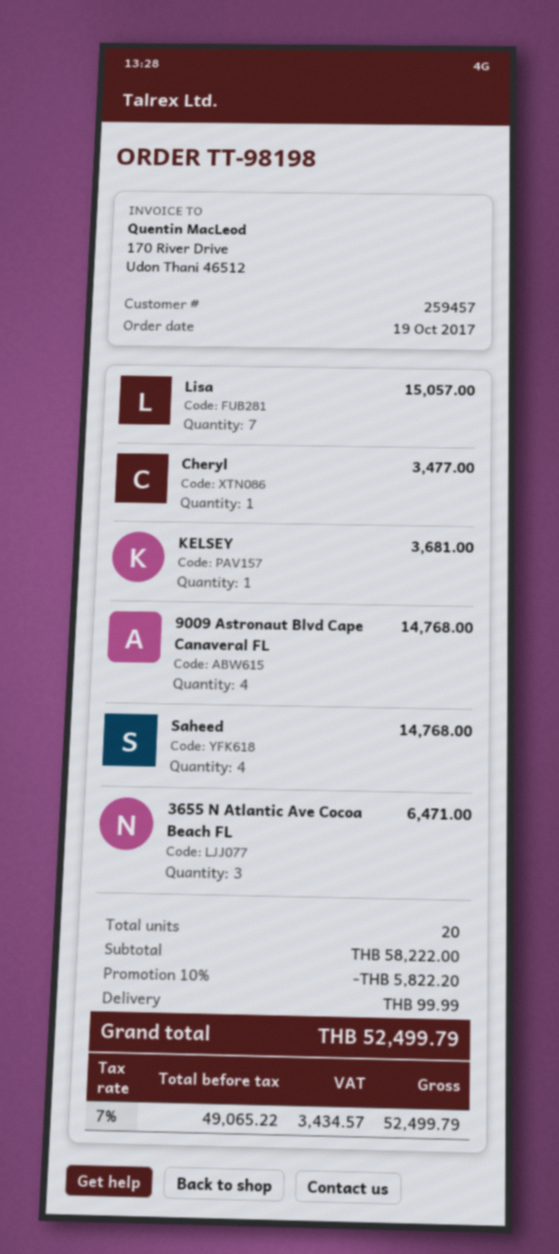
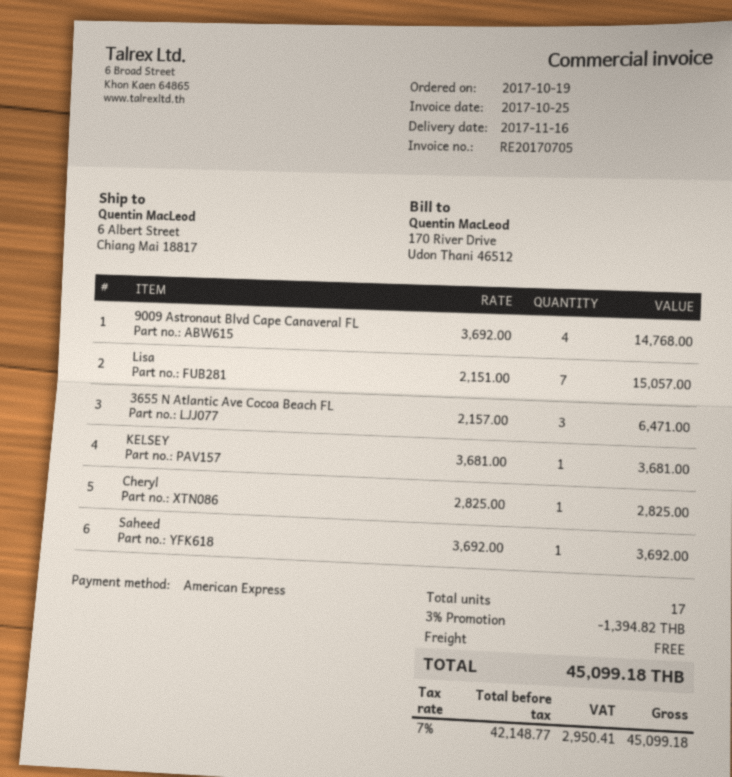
Cheryl: 1 for 3477.00 -> 1 for 2825.00
Saheed: 4 for 14768.00 -> 1 for 3692.00
total quantity: 20 -> 17
discount: 10% = 5822.20 -> 3% = 1394.82
shipping: 99.99 -> 0.00
net: 49065.22 -> 42148.77
tax: 7% = 3434.57 -> 7% = 2950.41
total: 52499.79 -> 45099.18

